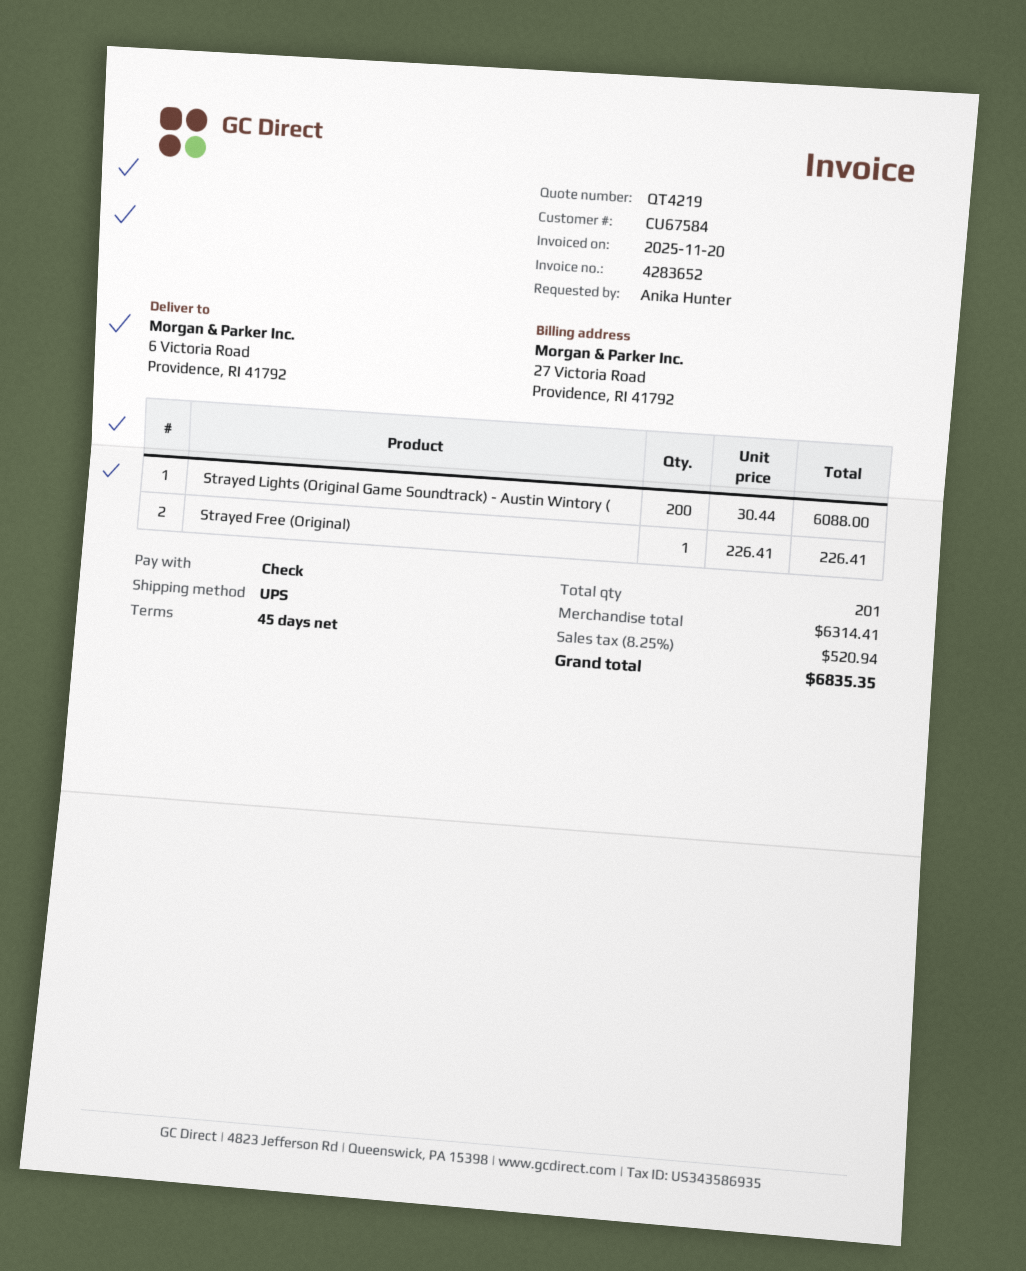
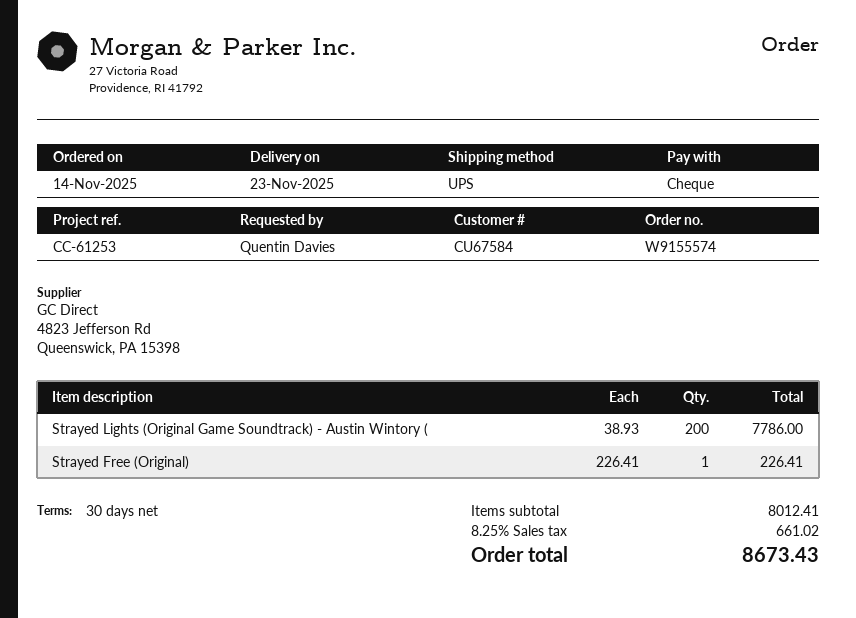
payment terms: 45 days -> 30 days
ordered by: Anika Hunter -> Quentin Davies
Strayed Lights (Original Game Soundtrack) - Austin Wintory (: 200 x 30.44 = 6088.00 -> 200 x 38.93 = 7786.00
subtotal: 6314.41 -> 8012.41
tax: 8.25% = 520.94 -> 8.25% = 661.02
total: 6835.35 -> 8673.43

